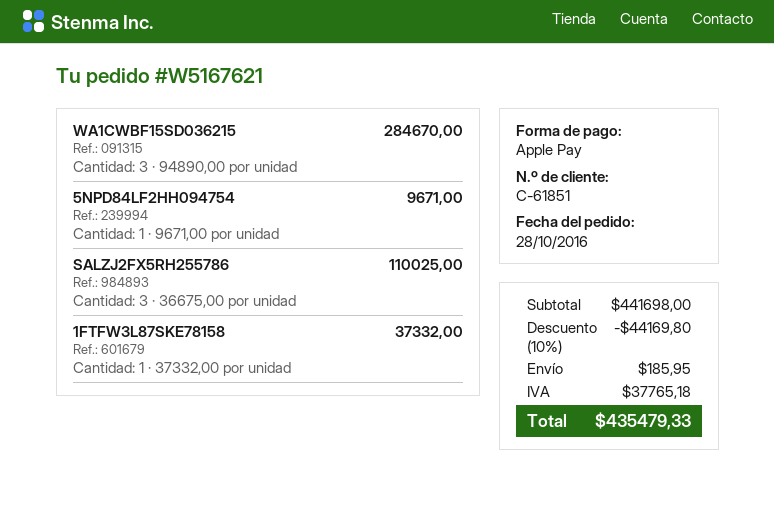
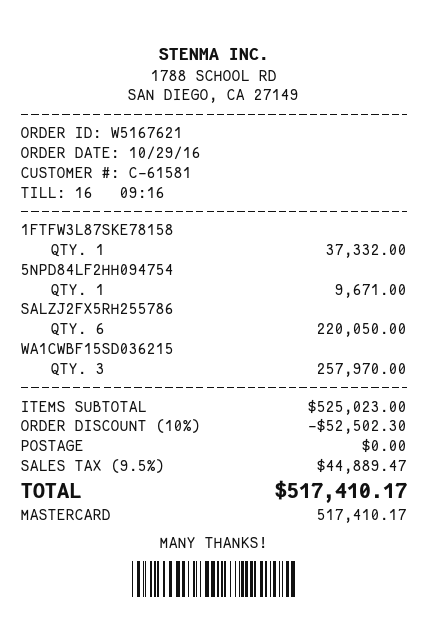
order date: 2016-10-28 -> 2016-10-29
customer number: C-61851 -> C-61581
payment method: Apple Pay -> Mastercard
WA1CWBF15SD036215: 3 for 284670.00 -> 3 for 257970.00
SALZJ2FX5RH255786: 3 for 110025.00 -> 6 for 220050.00
subtotal: 441698.00 -> 525023.00
discount: 10% = 44169.80 -> 10% = 52502.30
shipping: 185.95 -> 0.00
tax: 37765.18 -> 44889.47
total: 435479.33 -> 517410.17

